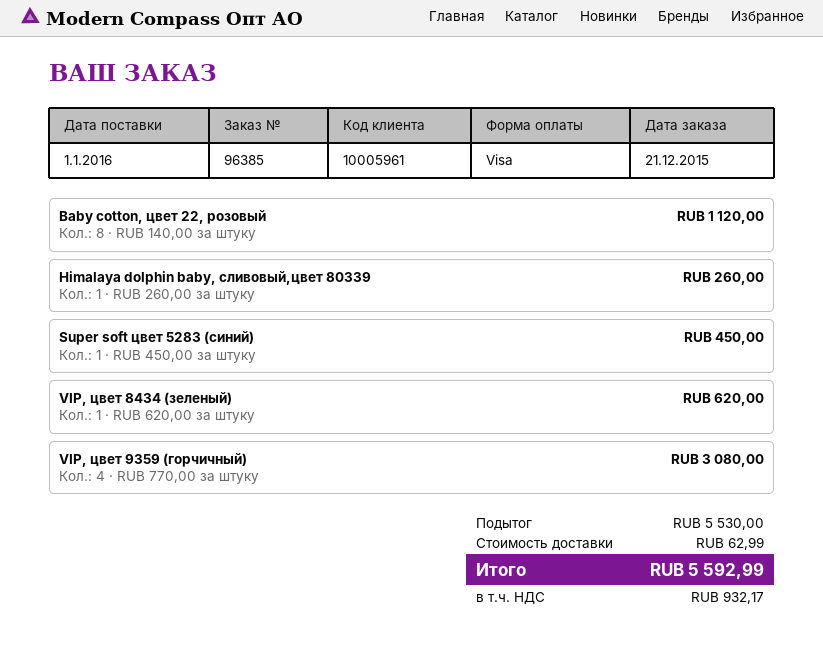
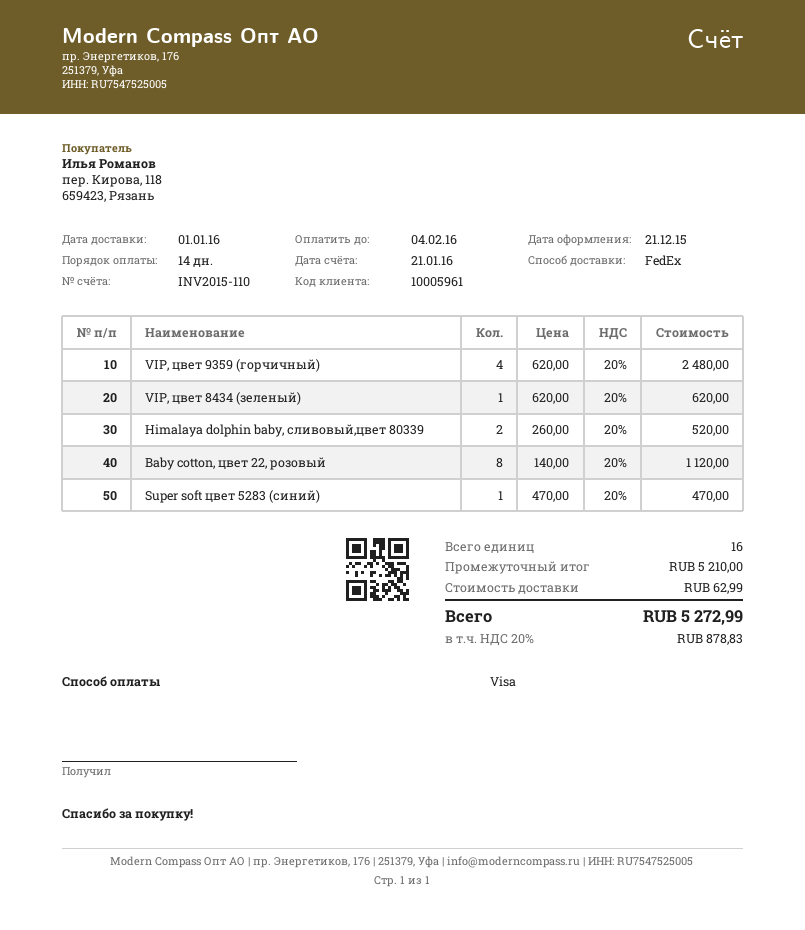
Himalaya dolphin baby, сливовый,цвет 80339: 1 x 260.00 = 260.00 -> 2 x 260.00 = 520.00
Super soft цвет 5283 (синий): 1 x 450.00 = 450.00 -> 1 x 470.00 = 470.00
VIP, цвет 9359 (горчичный): 4 x 770.00 = 3080.00 -> 4 x 620.00 = 2480.00
subtotal: 5530.00 -> 5210.00
tax: 932.17 -> 878.83
total: 5592.99 -> 5272.99

